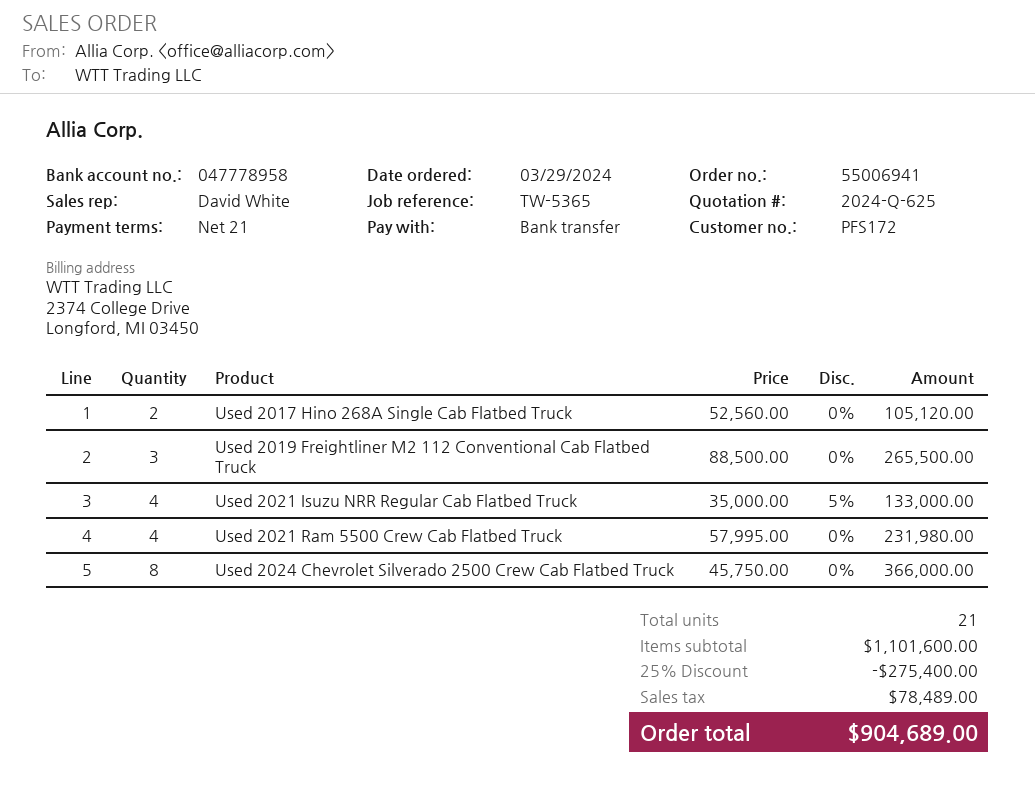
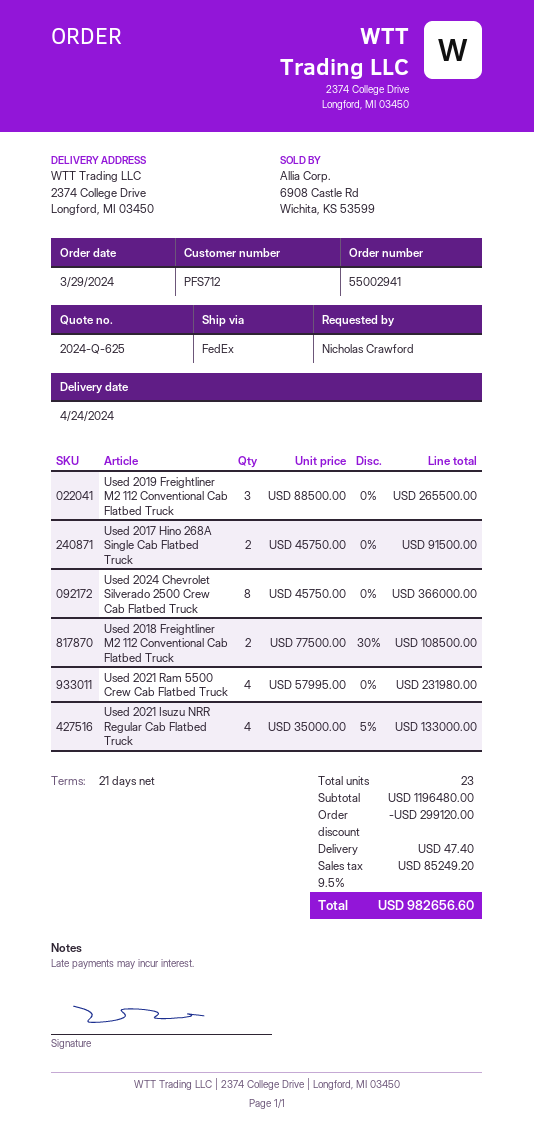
order number: 55006941 -> 55002941
customer number: PFS172 -> PFS712
Used 2017 Hino 268A Single Cab Flatbed Truck: 2 x 52560.00 = 105120.00 -> 2 x 45750.00 = 91500.00
Used 2018 Freightliner M2 112 Conventional Cab Flatbed Truck: none -> 2 x 77500.00 - 30% = 108500.00
total quantity: 21 -> 23
subtotal: 1101600.00 -> 1196480.00
discount: 275400.00 -> 299120.00
shipping: none -> 47.40
tax: 78489.00 -> 85249.20
total: 904689.00 -> 982656.60

